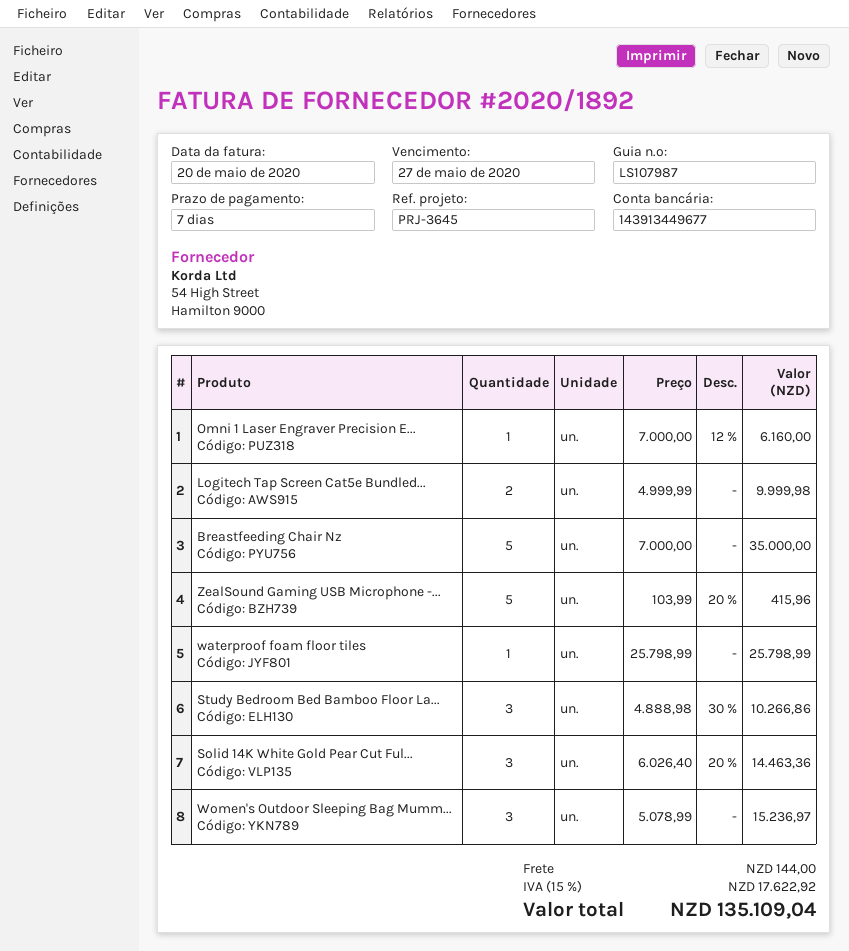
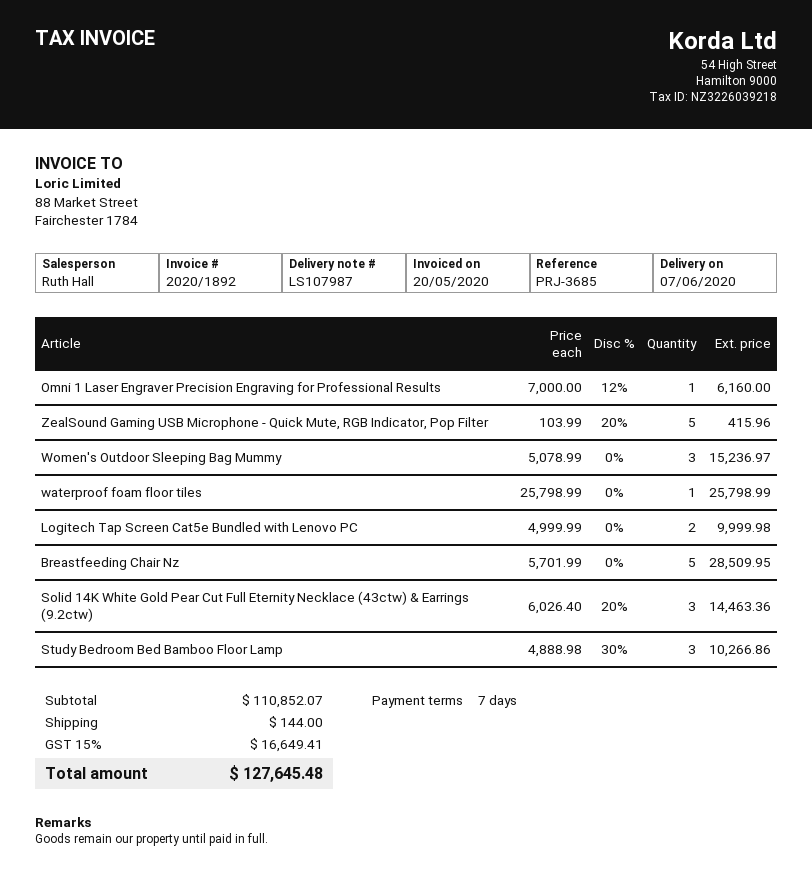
reference: PRJ-3645 -> PRJ-3685
Breastfeeding Chair Nz: 5 x 7000.00 = 35000.00 -> 5 x 5701.99 = 28509.95
tax: 15% = 17622.92 -> 15% = 16649.41
total: 135109.04 -> 127645.48

